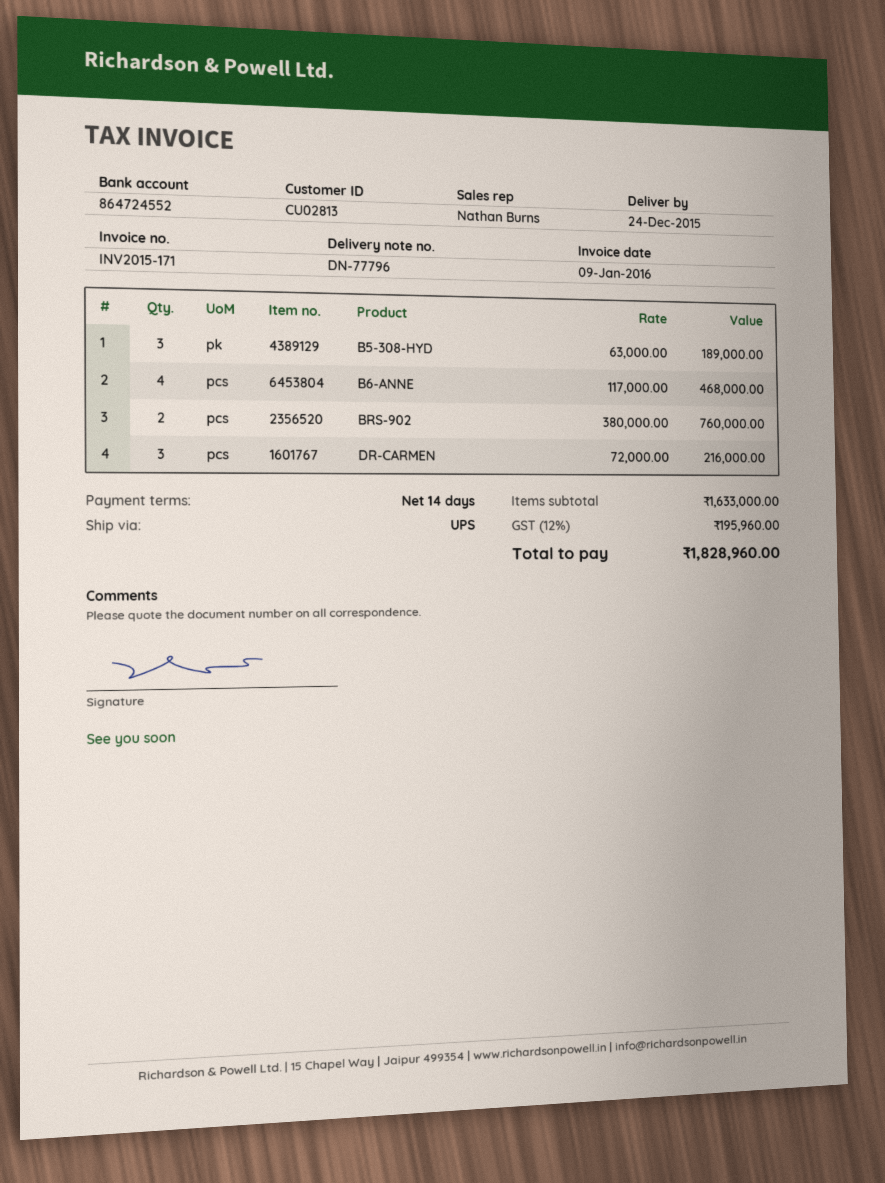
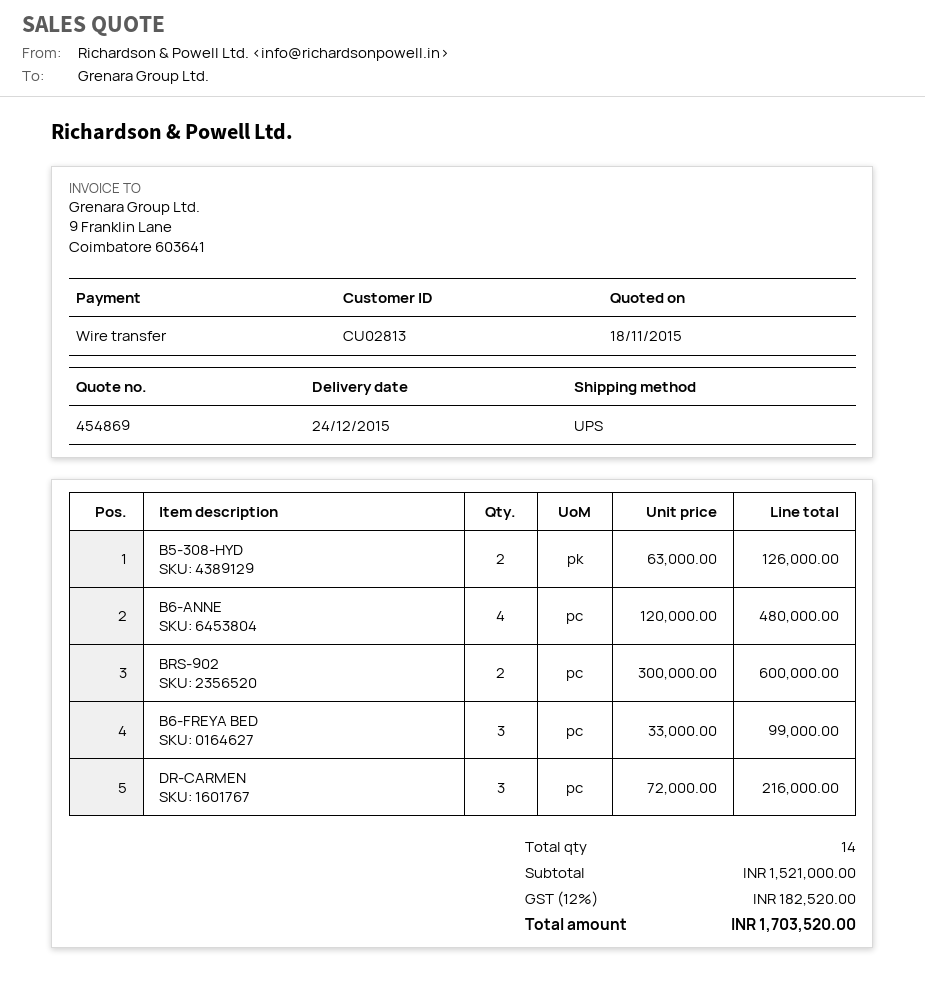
B5-308-HYD: 3 x 63000.00 = 189000.00 -> 2 x 63000.00 = 126000.00
B6-ANNE: 4 x 117000.00 = 468000.00 -> 4 x 120000.00 = 480000.00
BRS-902: 2 x 380000.00 = 760000.00 -> 2 x 300000.00 = 600000.00
B6-FREYA BED: none -> 3 x 33000.00 = 99000.00
subtotal: 1633000.00 -> 1521000.00
tax: 12% = 195960.00 -> 12% = 182520.00
total: 1828960.00 -> 1703520.00

